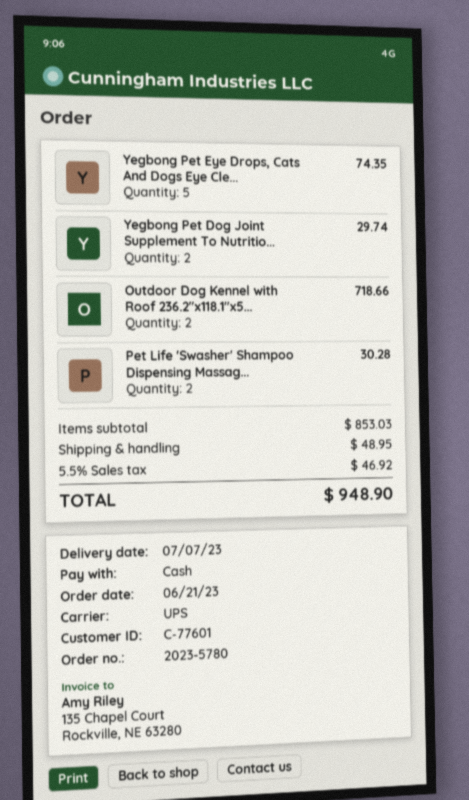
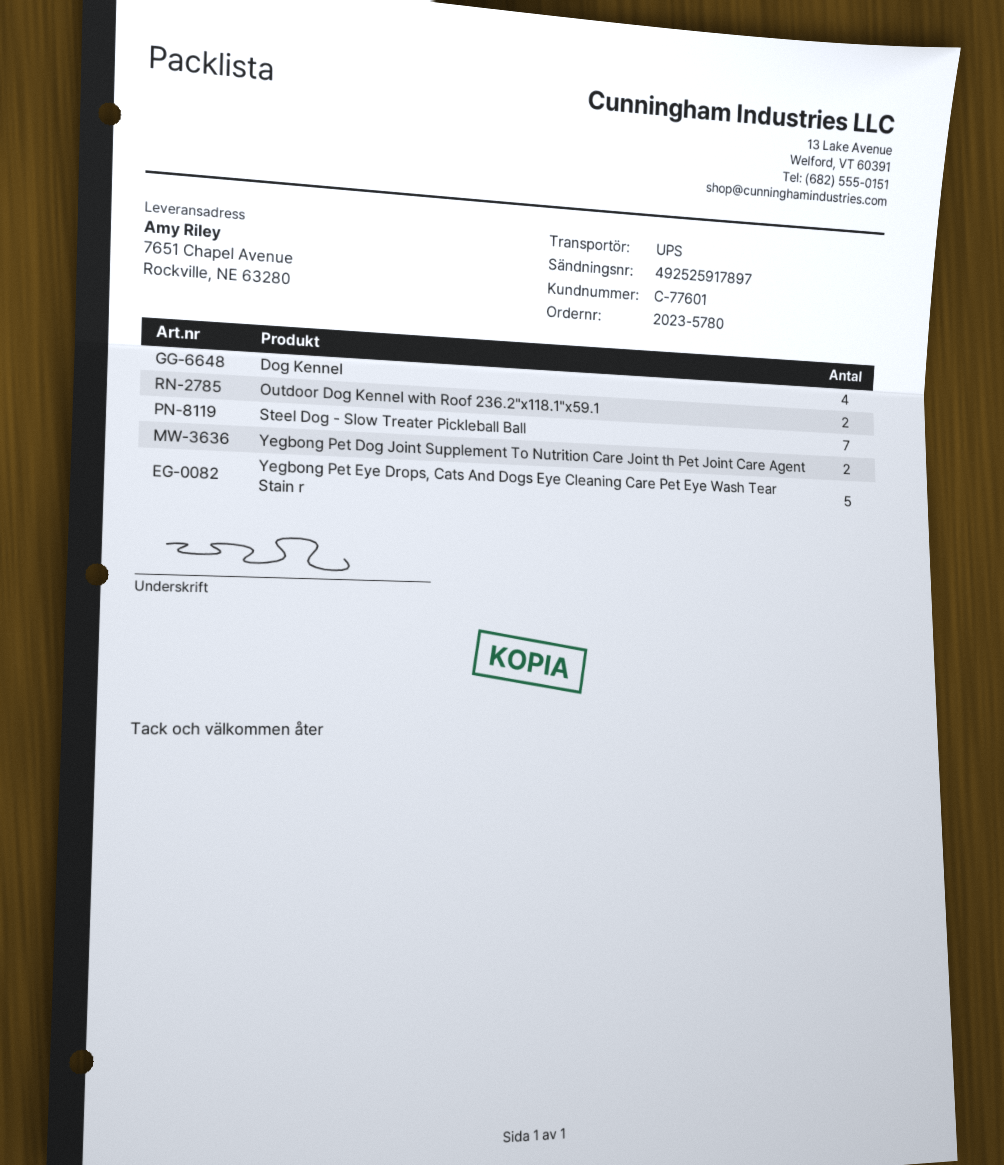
Pet Life 'Swasher' Shampoo Dispensing Massag...: 2 -> none
Dog Kennel: none -> 4
Steel Dog - Slow Treater Pickleball Ball: none -> 7

